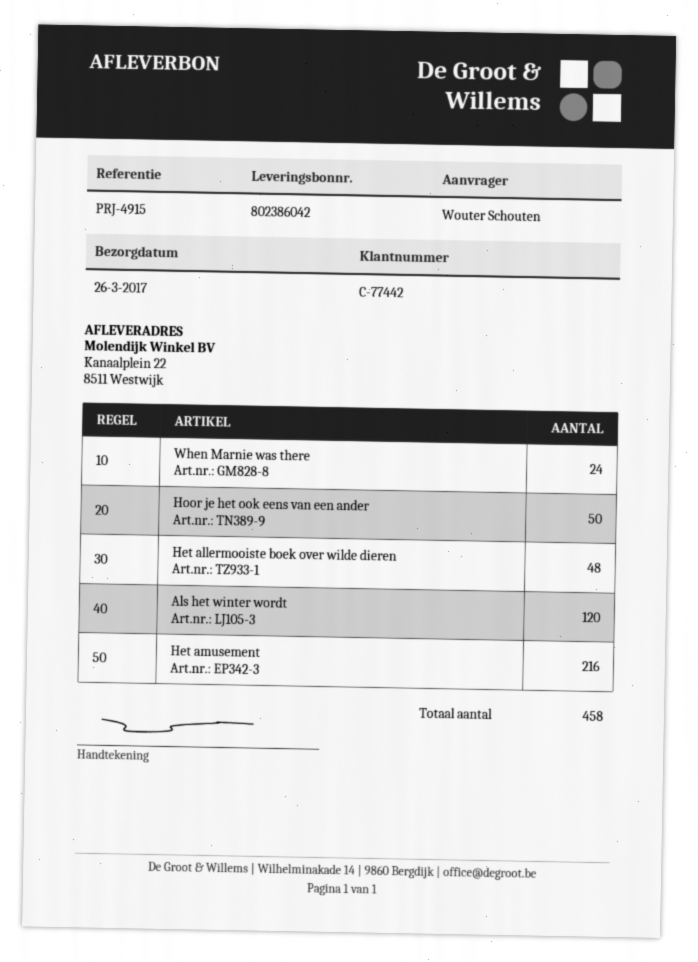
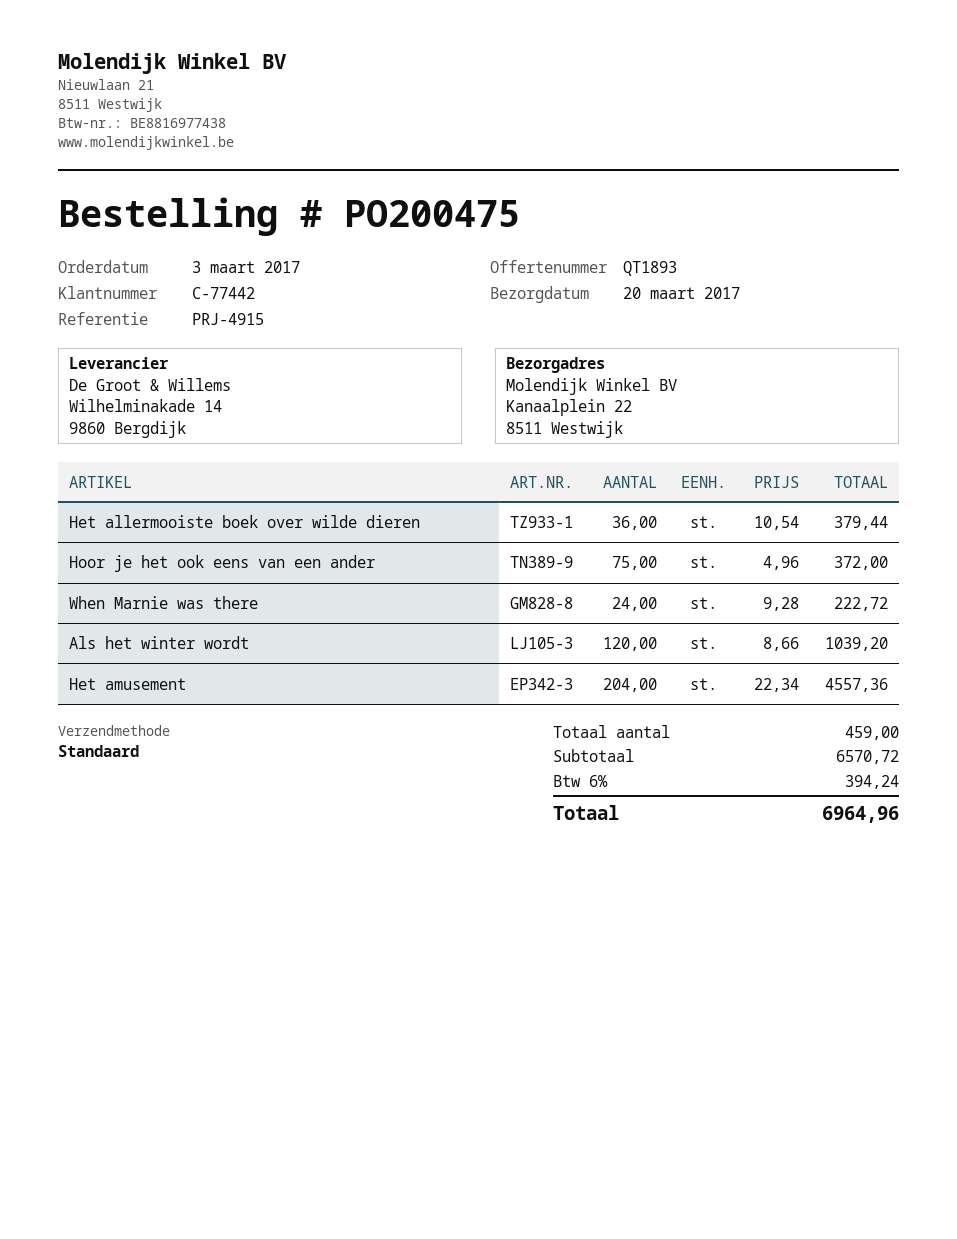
delivery date: 2017-03-26 -> 2017-03-20
Hoor je het ook eens van een ander: 50 -> 75
Het allermooiste boek over wilde dieren: 48 -> 36
Het amusement: 216 -> 204
total quantity: 458 -> 459

